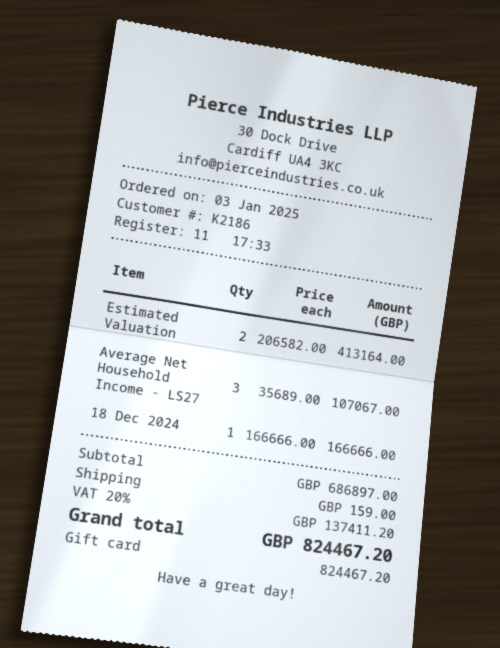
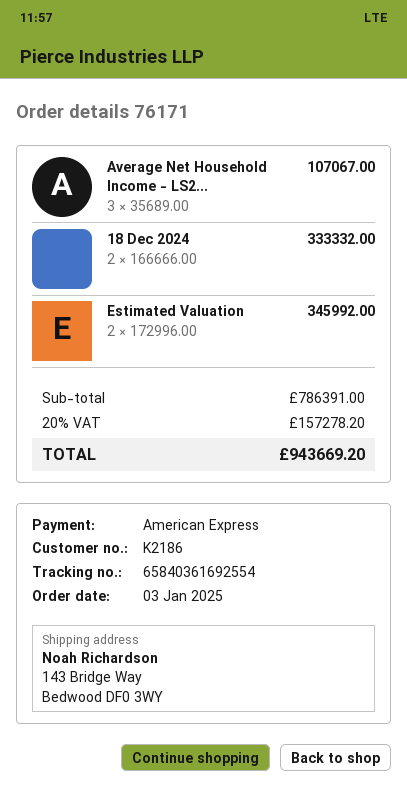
payment method: gift card -> American Express
Estimated Valuation: 2 x 206582.00 = 413164.00 -> 2 x 172996.00 = 345992.00
18 Dec 2024: 1 x 166666.00 = 166666.00 -> 2 x 166666.00 = 333332.00
subtotal: 686897.00 -> 786391.00
shipping: 159.00 -> none
tax: 20% = 137411.20 -> 20% = 157278.20
total: 824467.20 -> 943669.20

